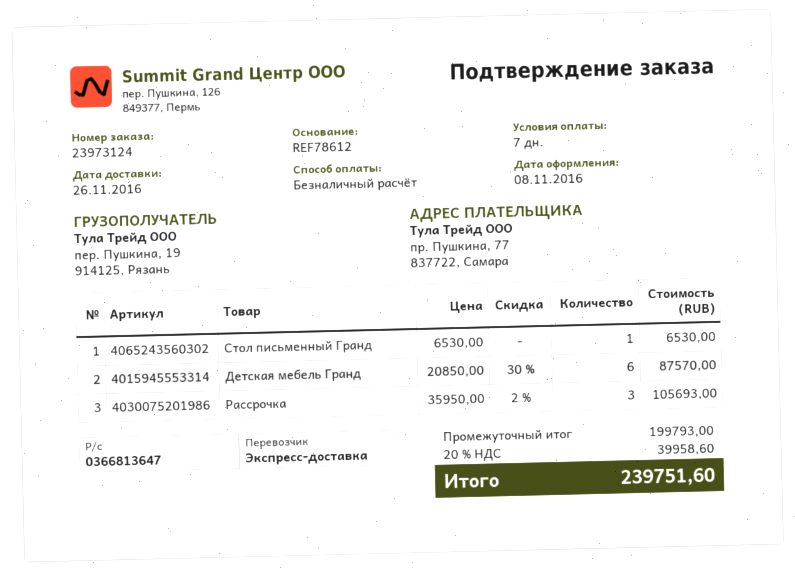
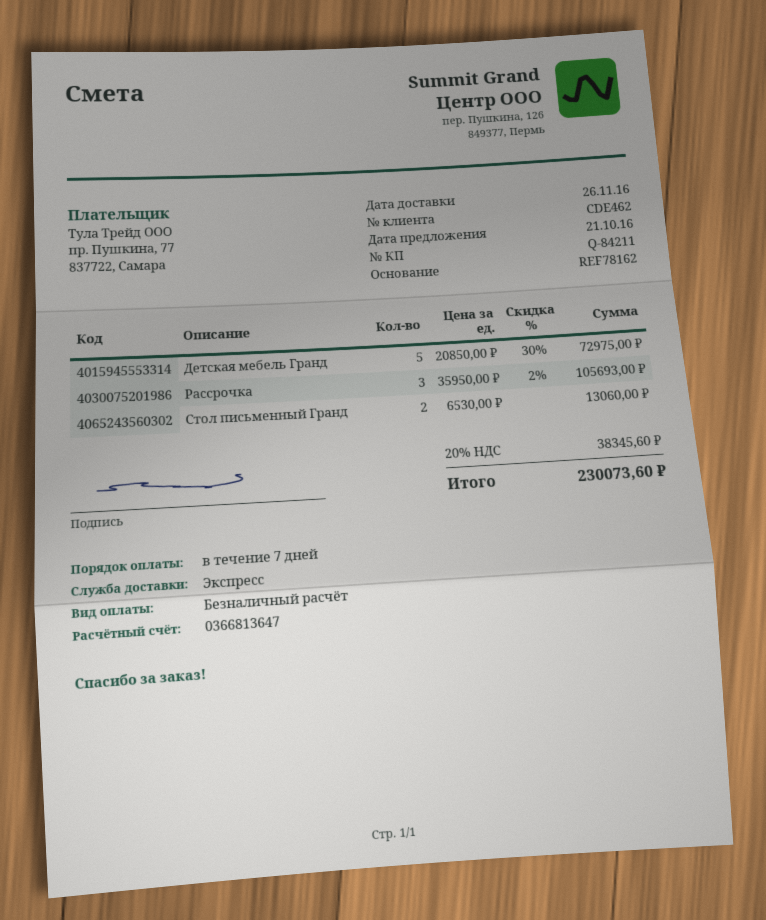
reference: REF78612 -> REF78162
Стол письменный Гранд: 1 x 6530.00 = 6530.00 -> 2 x 6530.00 = 13060.00
Детская мебель Гранд: 6 x 20850.00 - 30% = 87570.00 -> 5 x 20850.00 - 30% = 72975.00
tax: 20% = 39958.60 -> 20% = 38345.60
total: 239751.60 -> 230073.60

